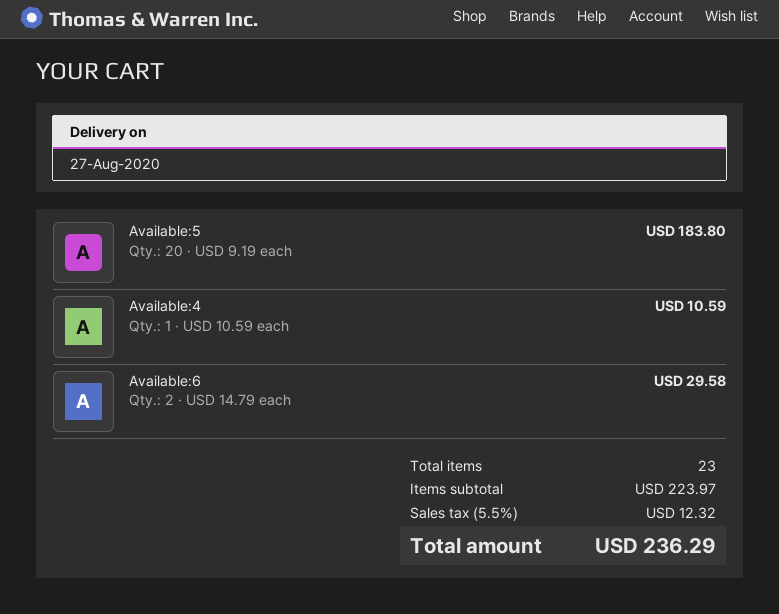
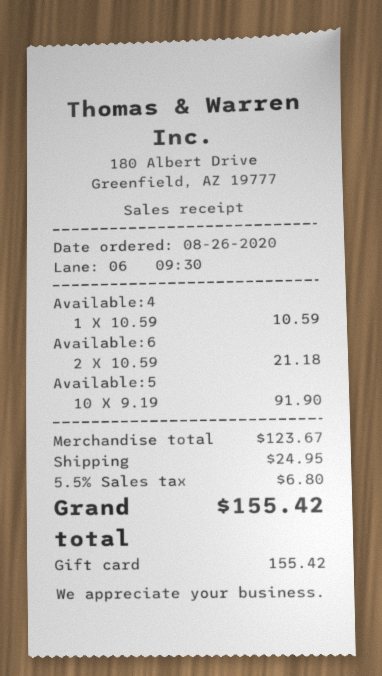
Available:5: 20 x 9.19 = 183.80 -> 10 x 9.19 = 91.90
Available:6: 2 x 14.79 = 29.58 -> 2 x 10.59 = 21.18
subtotal: 223.97 -> 123.67
shipping: none -> 24.95
tax: 5.5% = 12.32 -> 5.5% = 6.80
total: 236.29 -> 155.42

